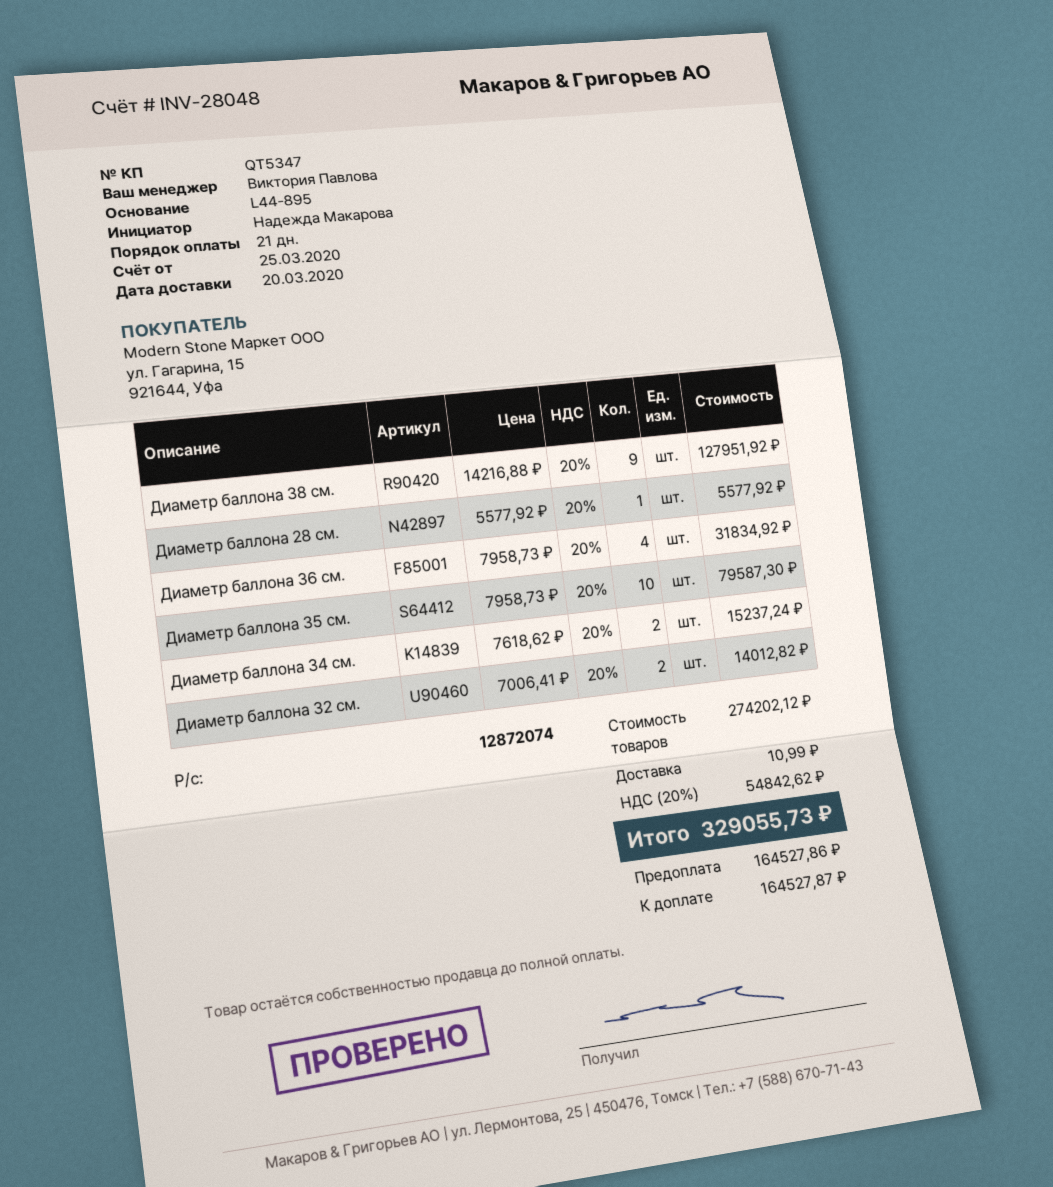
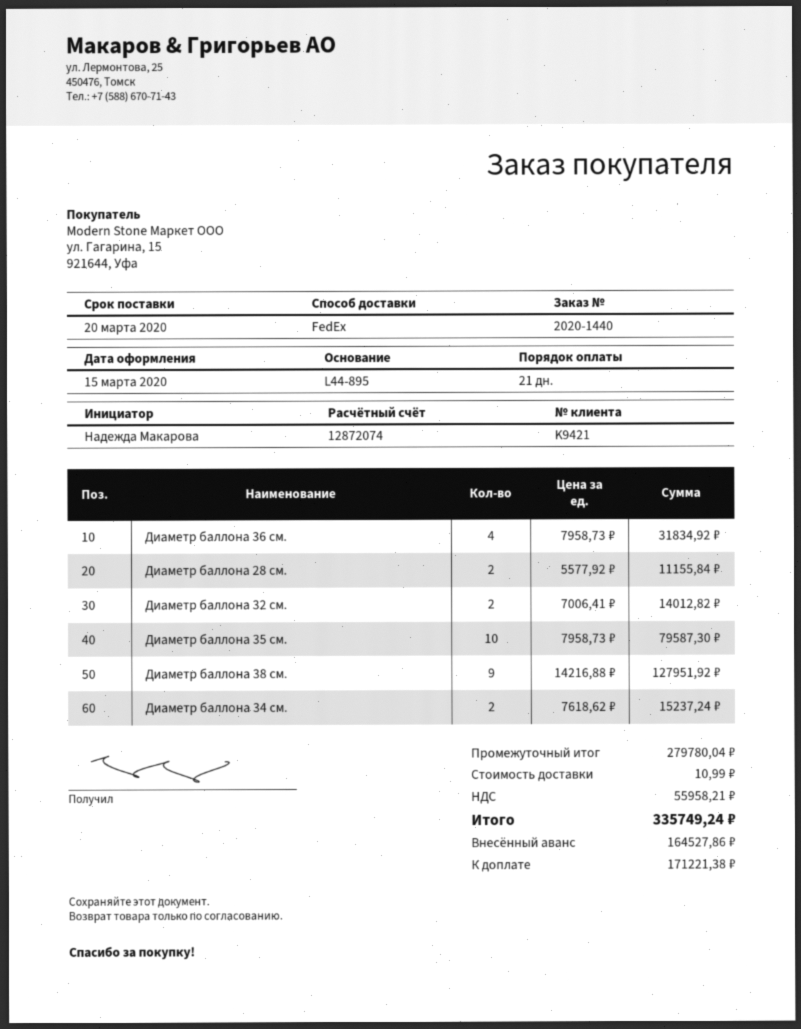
Диаметр баллона 28 см.: 1 x 5577.92 = 5577.92 -> 2 x 5577.92 = 11155.84
subtotal: 274202.12 -> 279780.04
tax: 54842.62 -> 55958.21
total: 329055.73 -> 335749.24
balance: 164527.87 -> 171221.38

